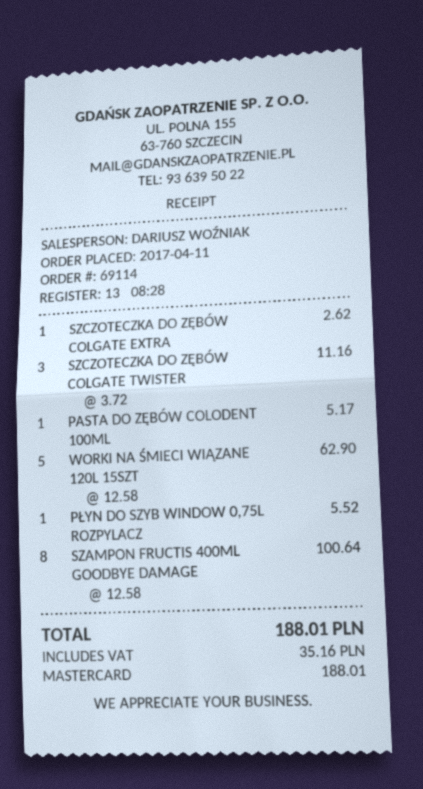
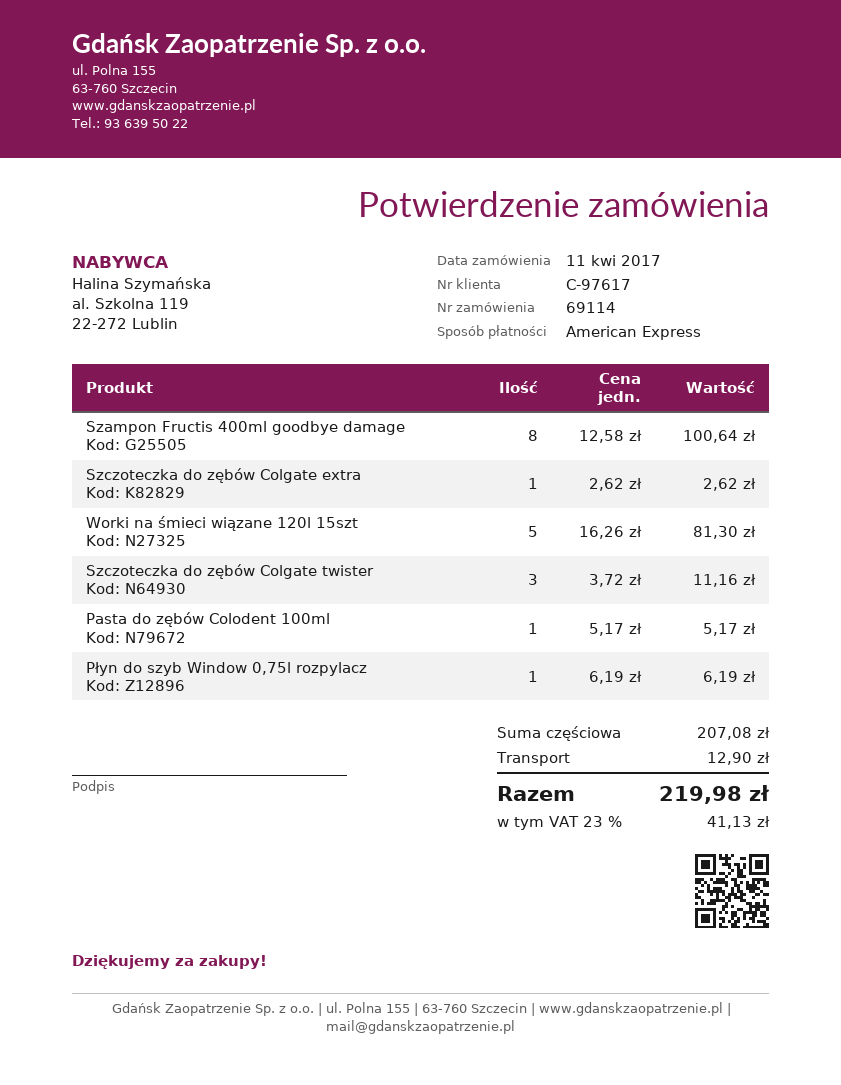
payment method: Mastercard -> American Express
WORKI NA ŚMIECI WIĄZANE 120L 15SZT: 5 x 12.58 = 62.90 -> 5 x 16.26 = 81.30
PŁYN DO SZYB WINDOW 0,75L ROZPYLACZ: 1 x 5.52 = 5.52 -> 1 x 6.19 = 6.19
shipping: none -> 12.90
tax: 35.16 -> 41.13
total: 188.01 -> 219.98

